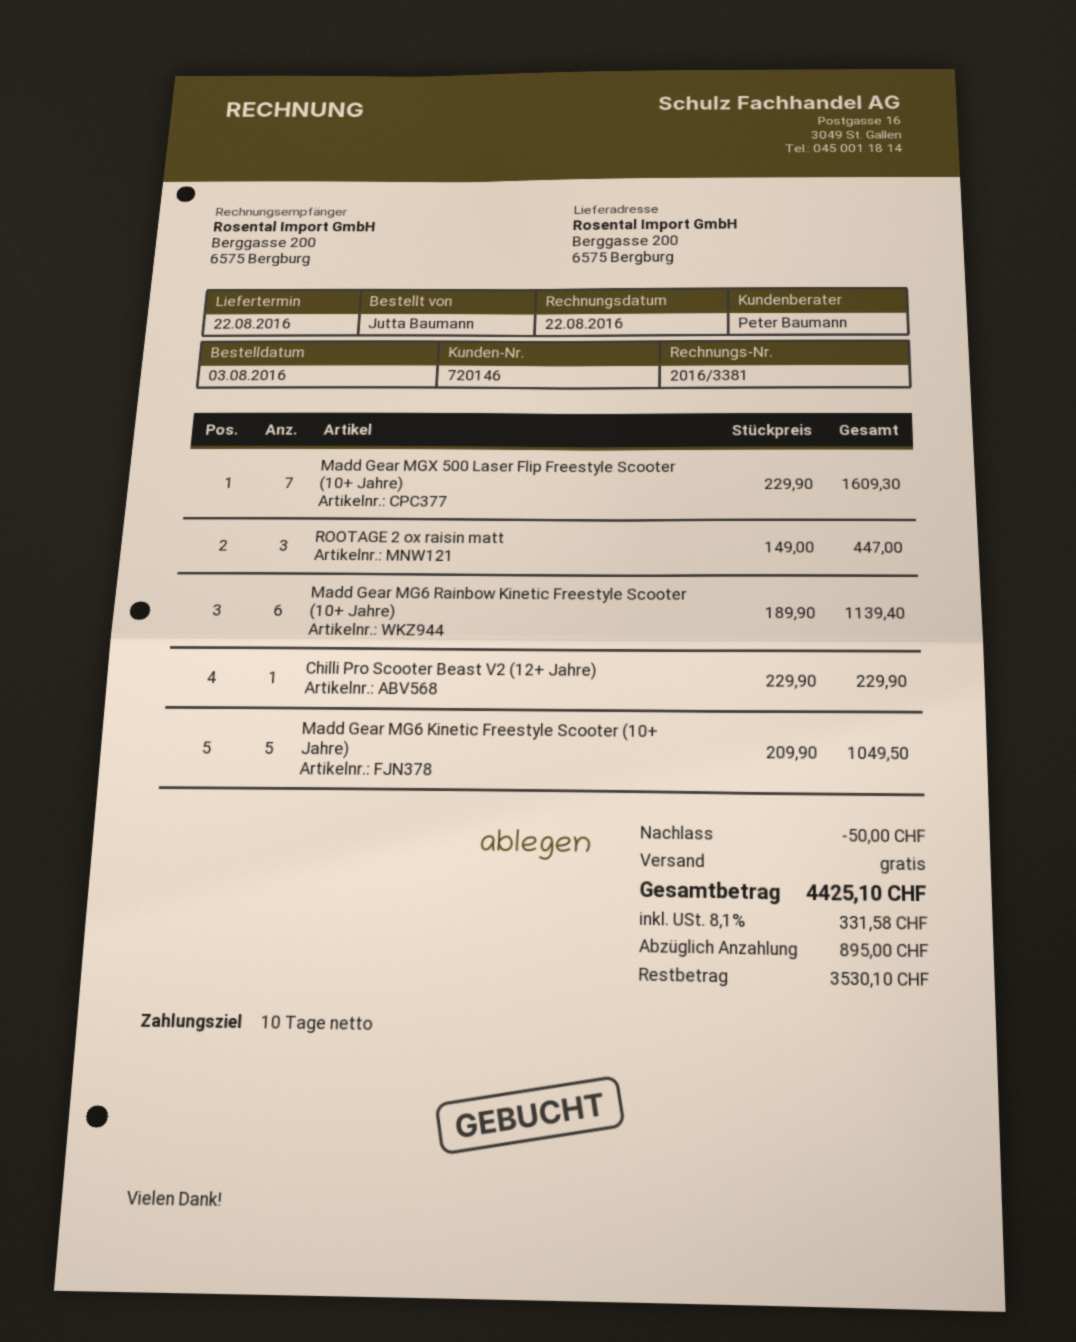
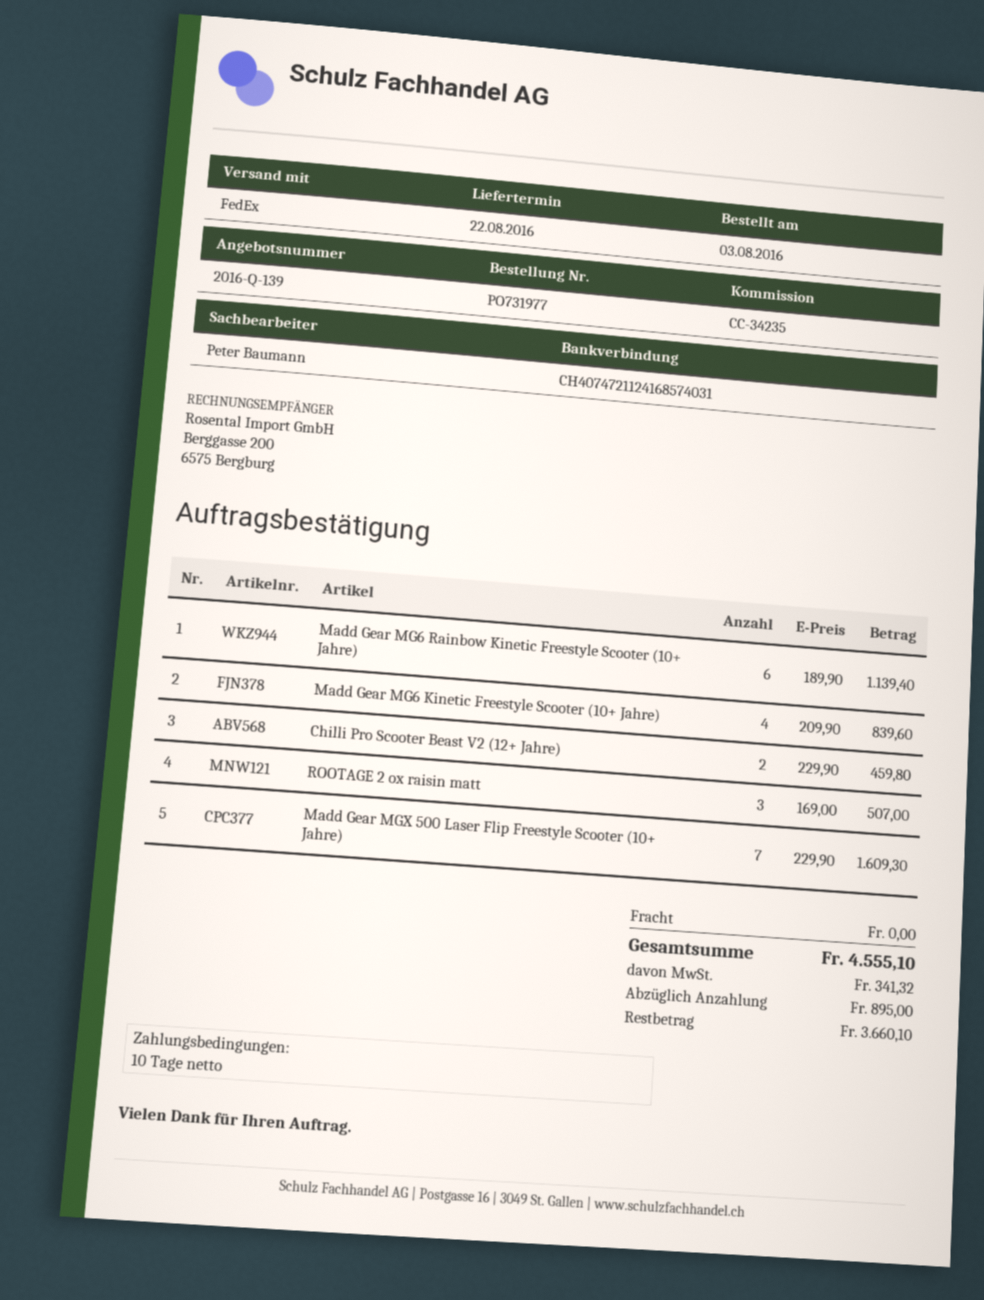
ROOTAGE 2 ox raisin matt: 3 x 149.00 = 447.00 -> 3 x 169.00 = 507.00
Chilli Pro Scooter Beast V2 (12+ Jahre): 1 x 229.90 = 229.90 -> 2 x 229.90 = 459.80
Madd Gear MG6 Kinetic Freestyle Scooter (10+ Jahre): 5 x 209.90 = 1049.50 -> 4 x 209.90 = 839.60
discount: 50.00 -> none
tax: 331.58 -> 341.32
total: 4425.10 -> 4555.10
balance: 3530.10 -> 3660.10

